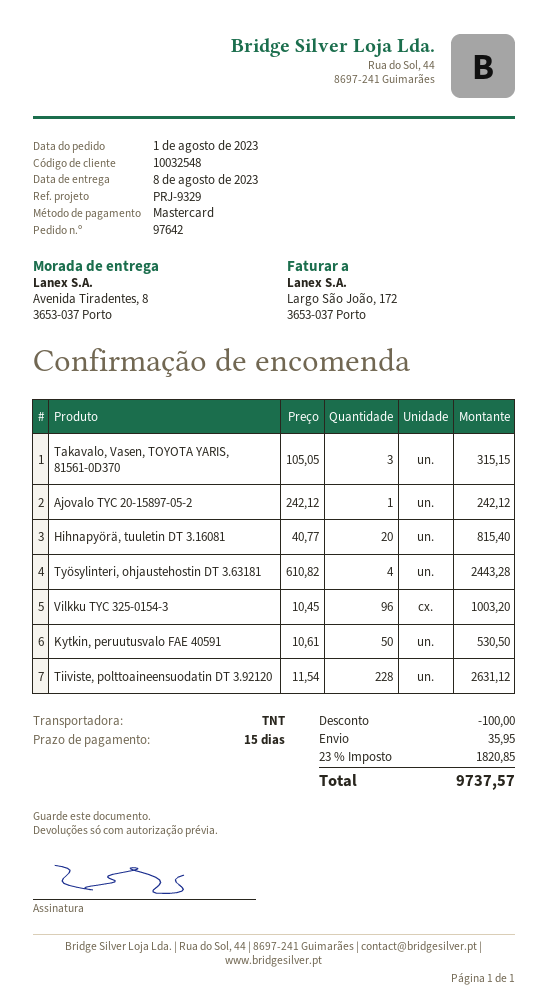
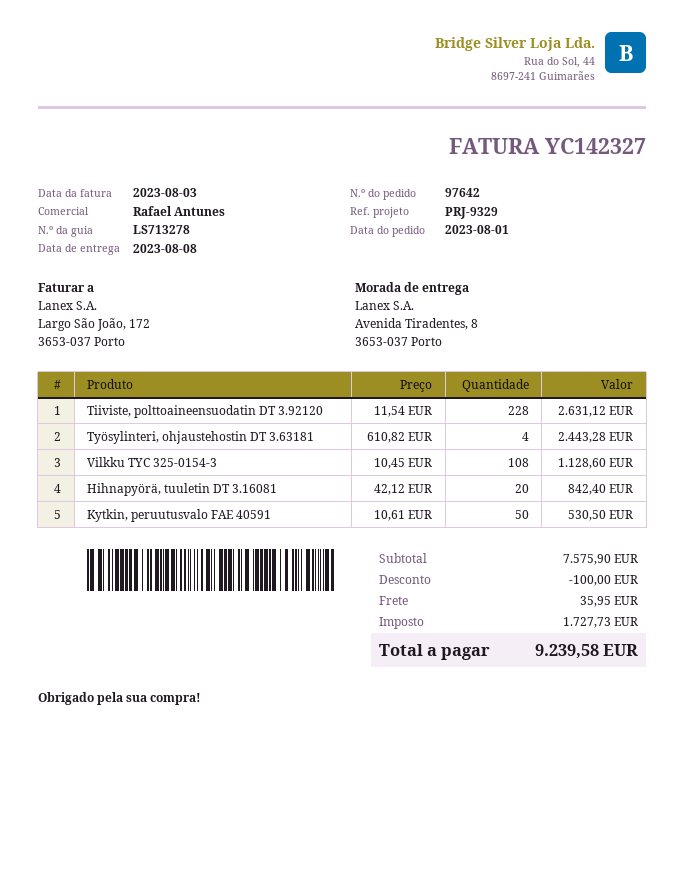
Takavalo, Vasen, TOYOTA YARIS, 81561-0D370: 3 x 105.05 = 315.15 -> none
Ajovalo TYC 20-15897-05-2: 1 x 242.12 = 242.12 -> none
Hihnapyörä, tuuletin DT 3.16081: 20 x 40.77 = 815.40 -> 20 x 42.12 = 842.40
Vilkku TYC 325-0154-3: 96 x 10.45 = 1003.20 -> 108 x 10.45 = 1128.60
tax: 1820.85 -> 1727.73
total: 9737.57 -> 9239.58

